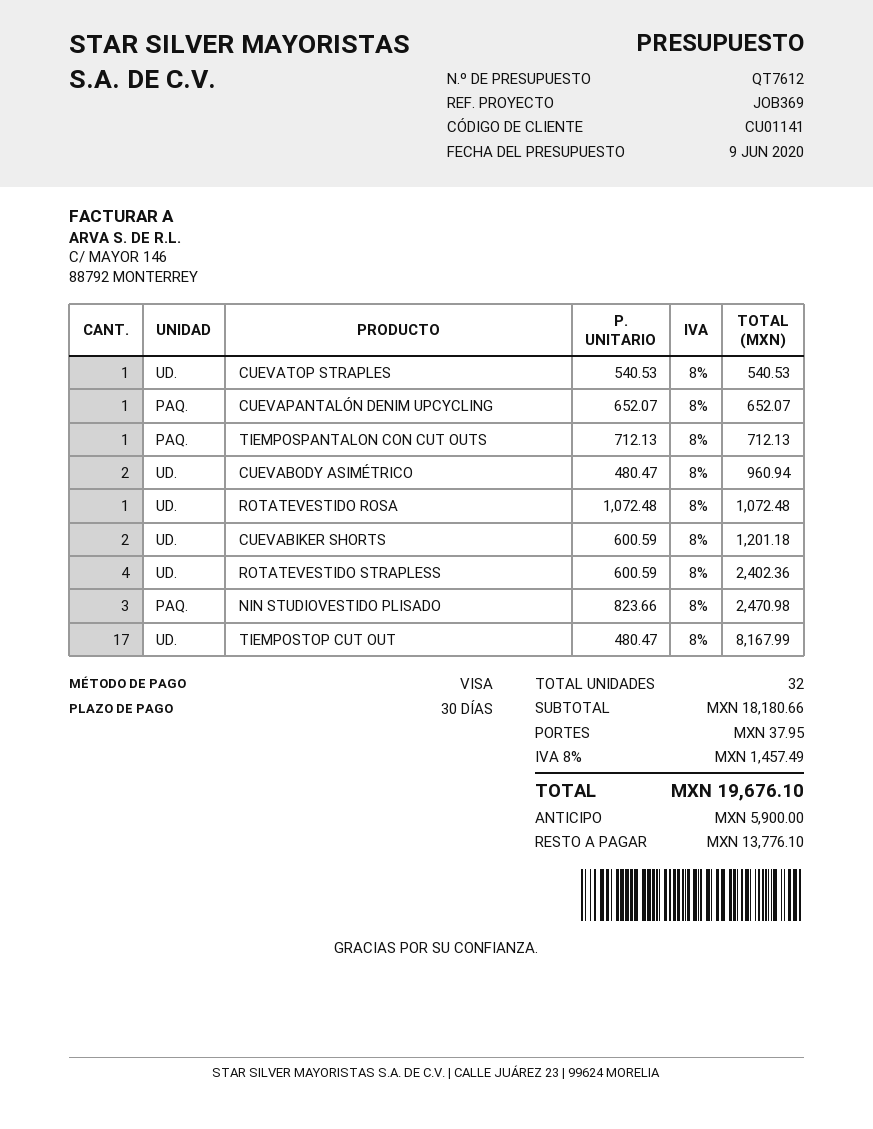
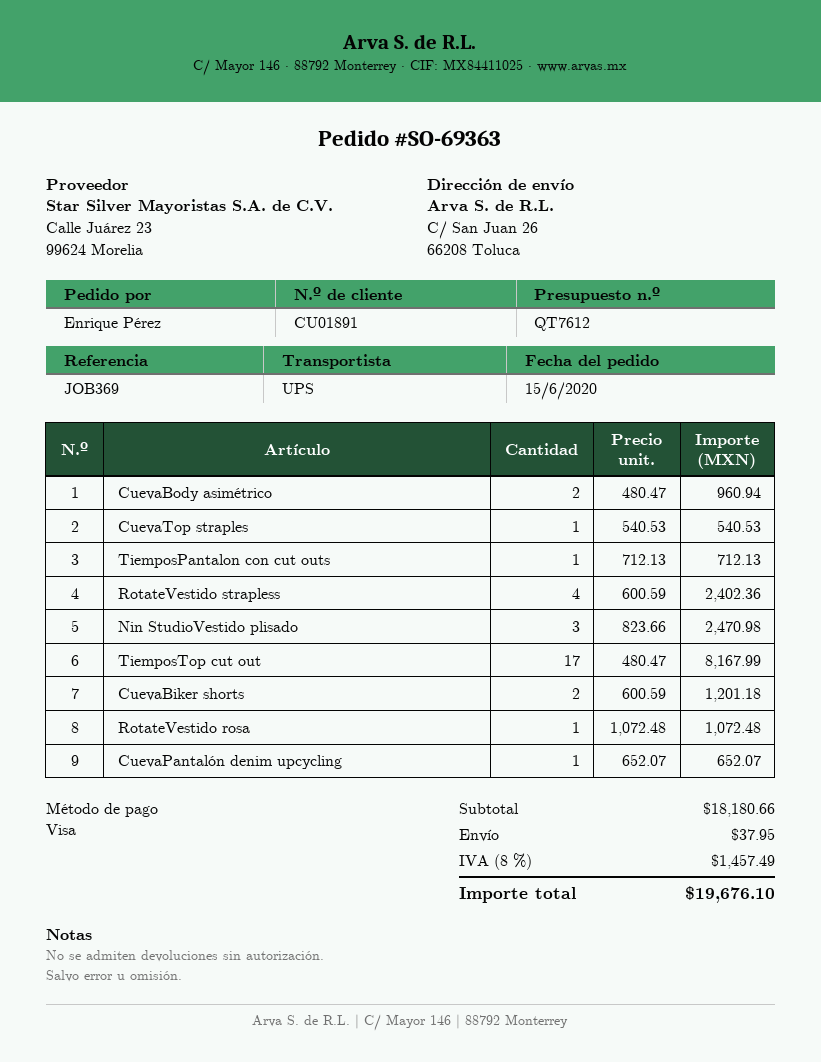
customer number: CU01141 -> CU01891

